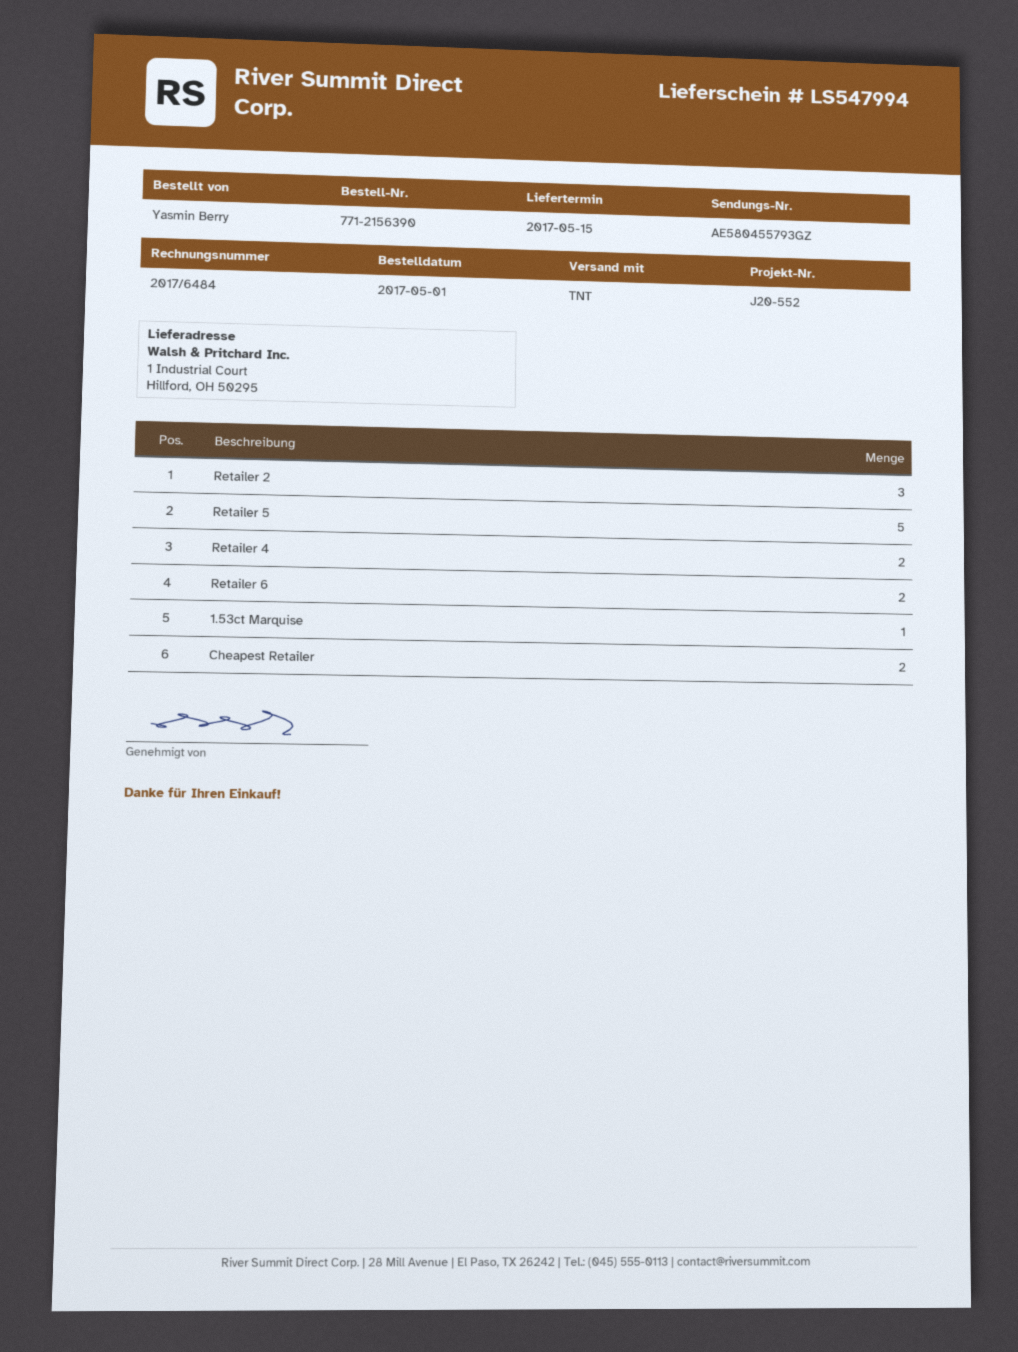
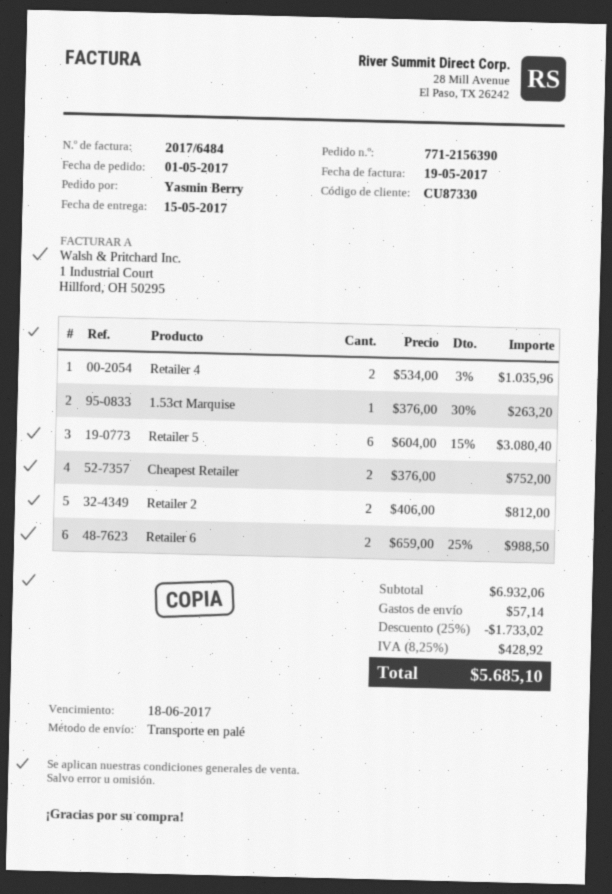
shipping method: TNT -> pallet freight
Retailer 2: 3 -> 2
Retailer 5: 5 -> 6

